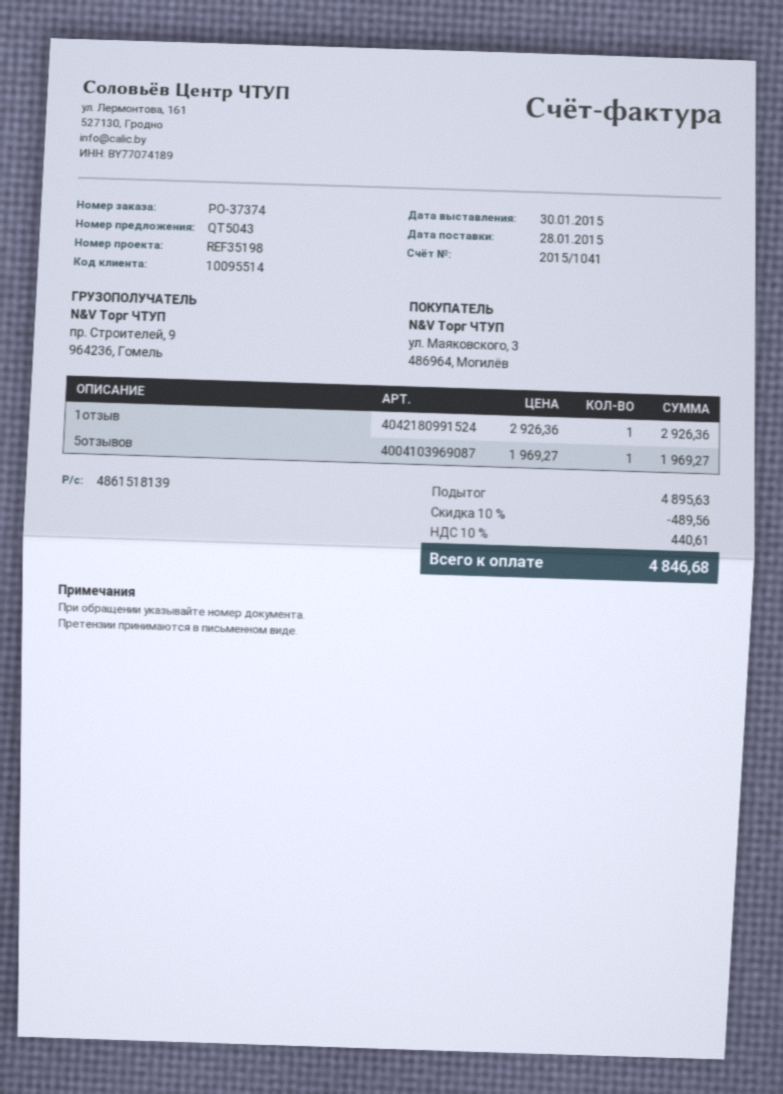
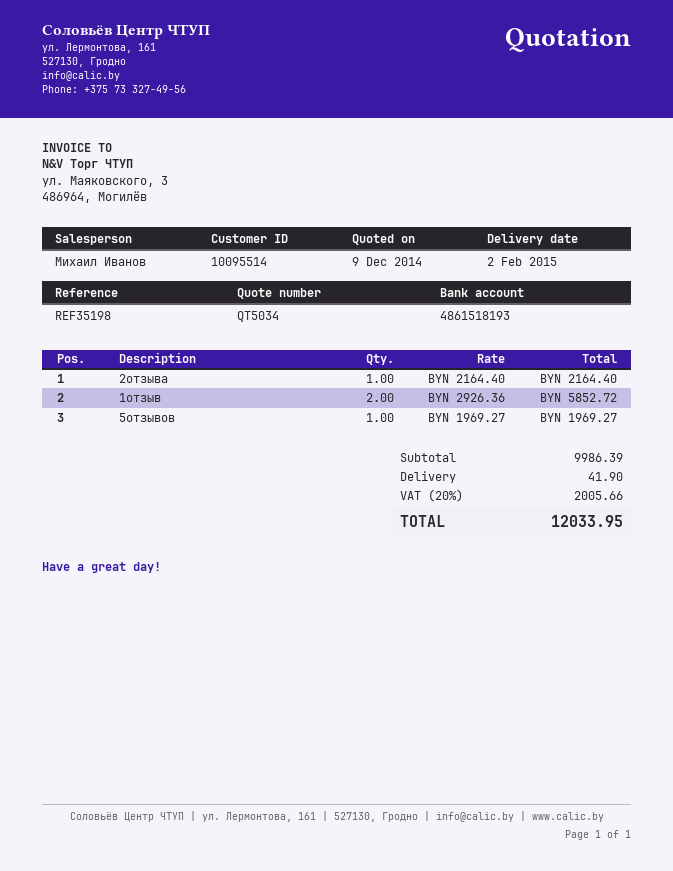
quote number: QT5043 -> QT5034
delivery date: 2015-01-28 -> 2015-02-02
bank account: 4861518139 -> 4861518193
1отзыв: 1 x 2926.36 = 2926.36 -> 2 x 2926.36 = 5852.72
2отзыва: none -> 1 x 2164.40 = 2164.40
subtotal: 4895.63 -> 9986.39
discount: 10% = 489.56 -> none
shipping: none -> 41.90
tax: 10% = 440.61 -> 20% = 2005.66
total: 4846.68 -> 12033.95

